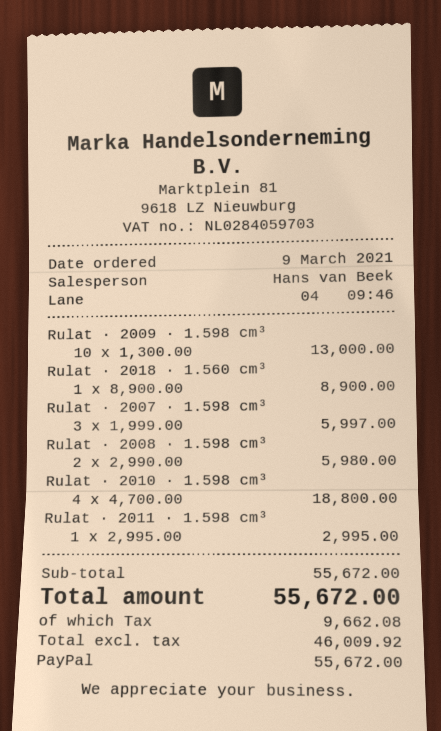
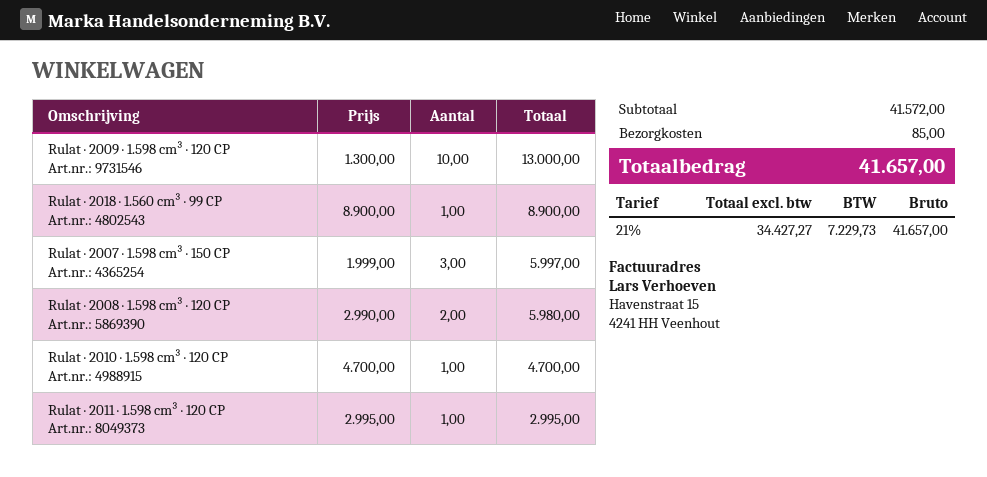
Rulat · 2010 · 1.598 cm³: 4 x 4700.00 = 18800.00 -> 1 x 4700.00 = 4700.00
subtotal: 55672.00 -> 41572.00
shipping: none -> 85.00
net: 46009.92 -> 34427.27
tax: 9662.08 -> 7229.73
total: 55672.00 -> 41657.00

